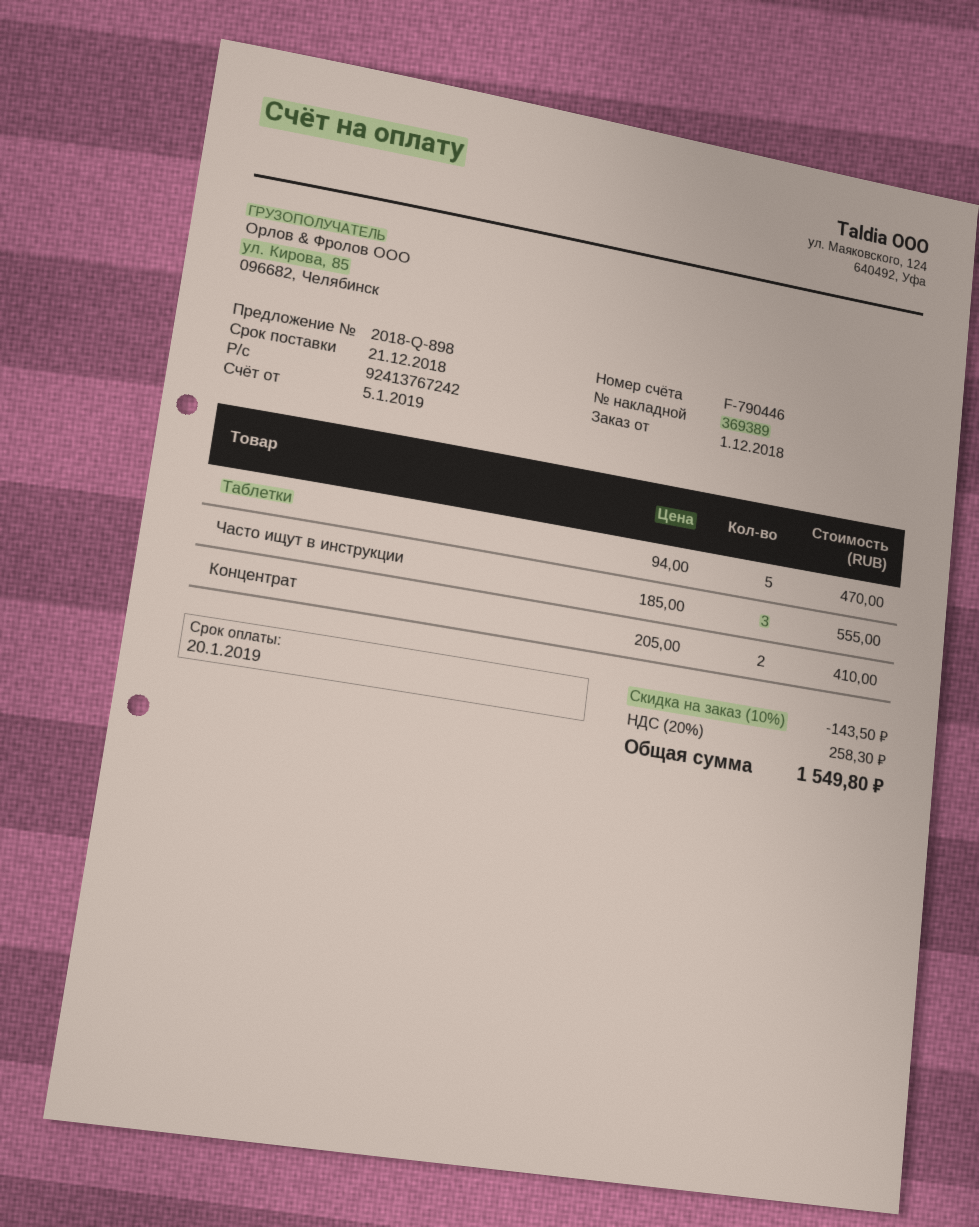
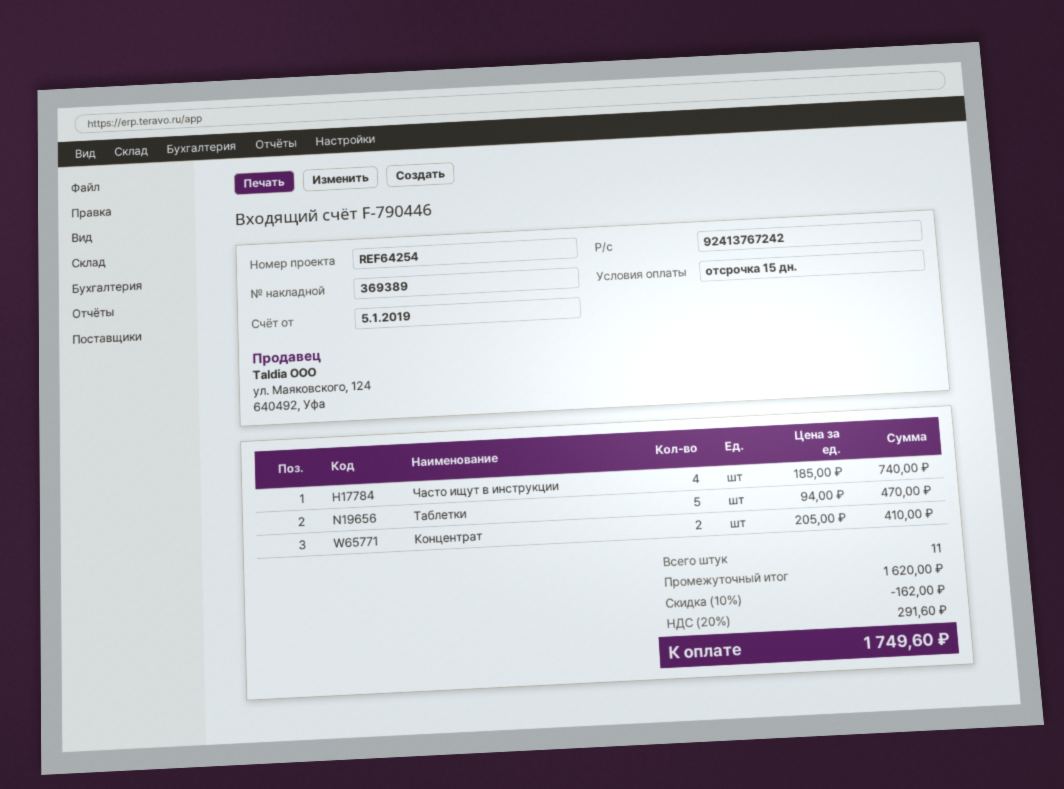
Часто ищут в инструкции: 3 x 185.00 = 555.00 -> 4 x 185.00 = 740.00
discount: 10% = 143.50 -> 10% = 162.00
tax: 20% = 258.30 -> 20% = 291.60
total: 1549.80 -> 1749.60

